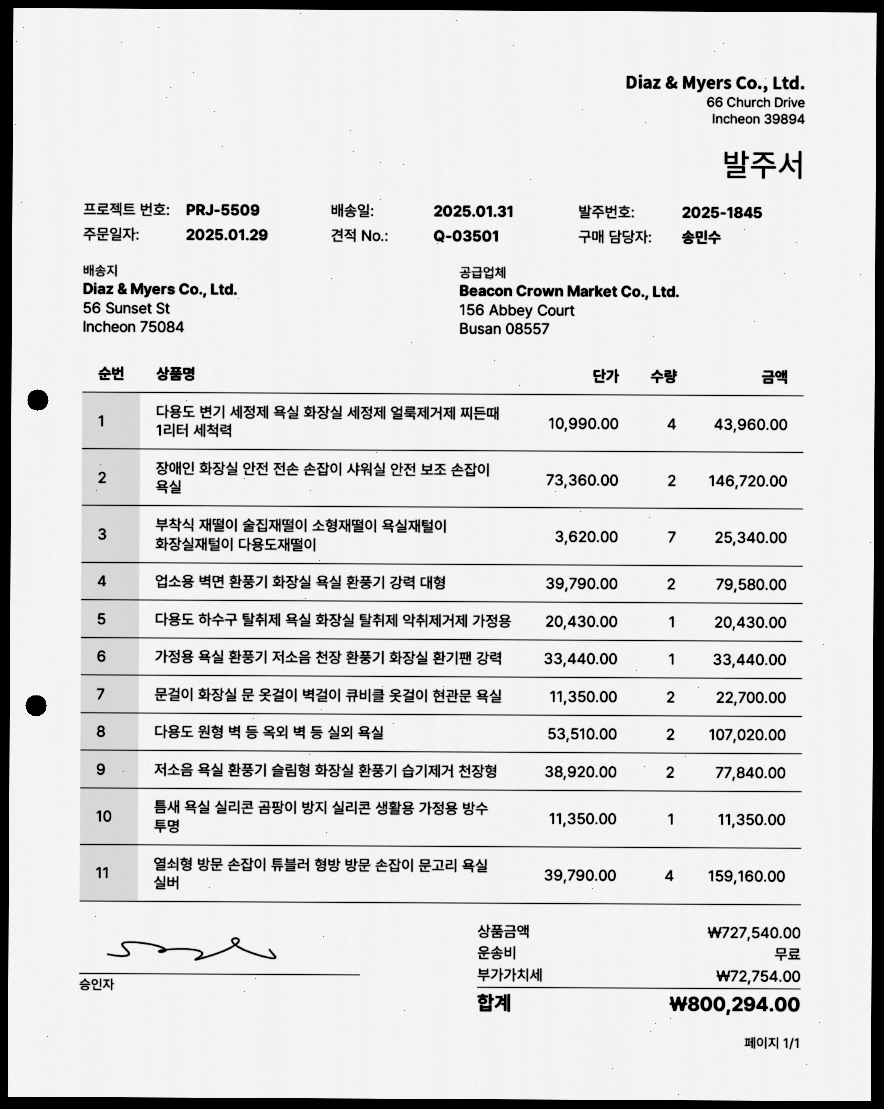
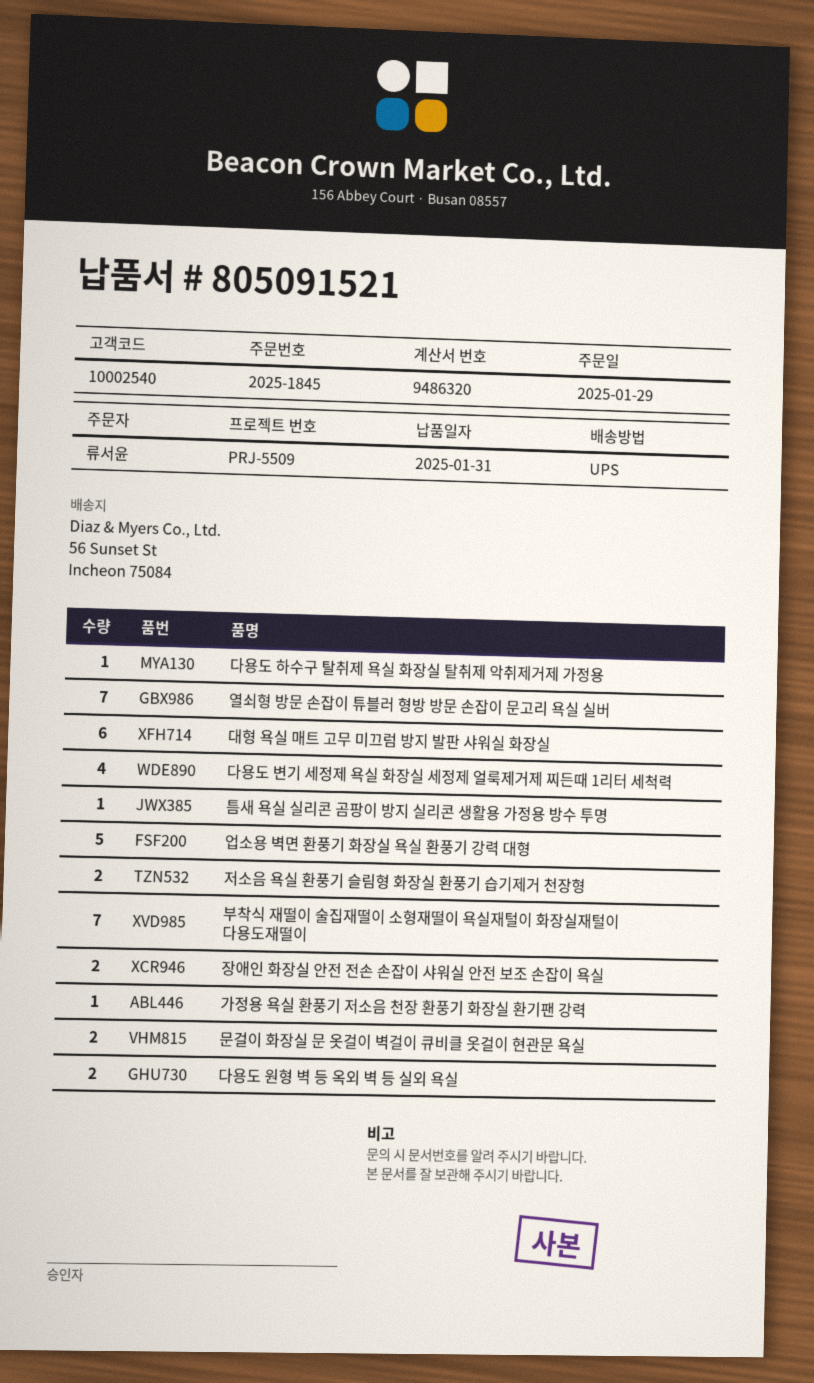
ordered by: 송민수 -> 류서윤
업소용 벽면 환풍기 화장실 욕실 환풍기 강력 대형: 2 -> 5
열쇠형 방문 손잡이 튜블러 형방 방문 손잡이 문고리 욕실 실버: 4 -> 7
대형 욕실 매트 고무 미끄럼 방지 발판 샤워실 화장실: none -> 6

